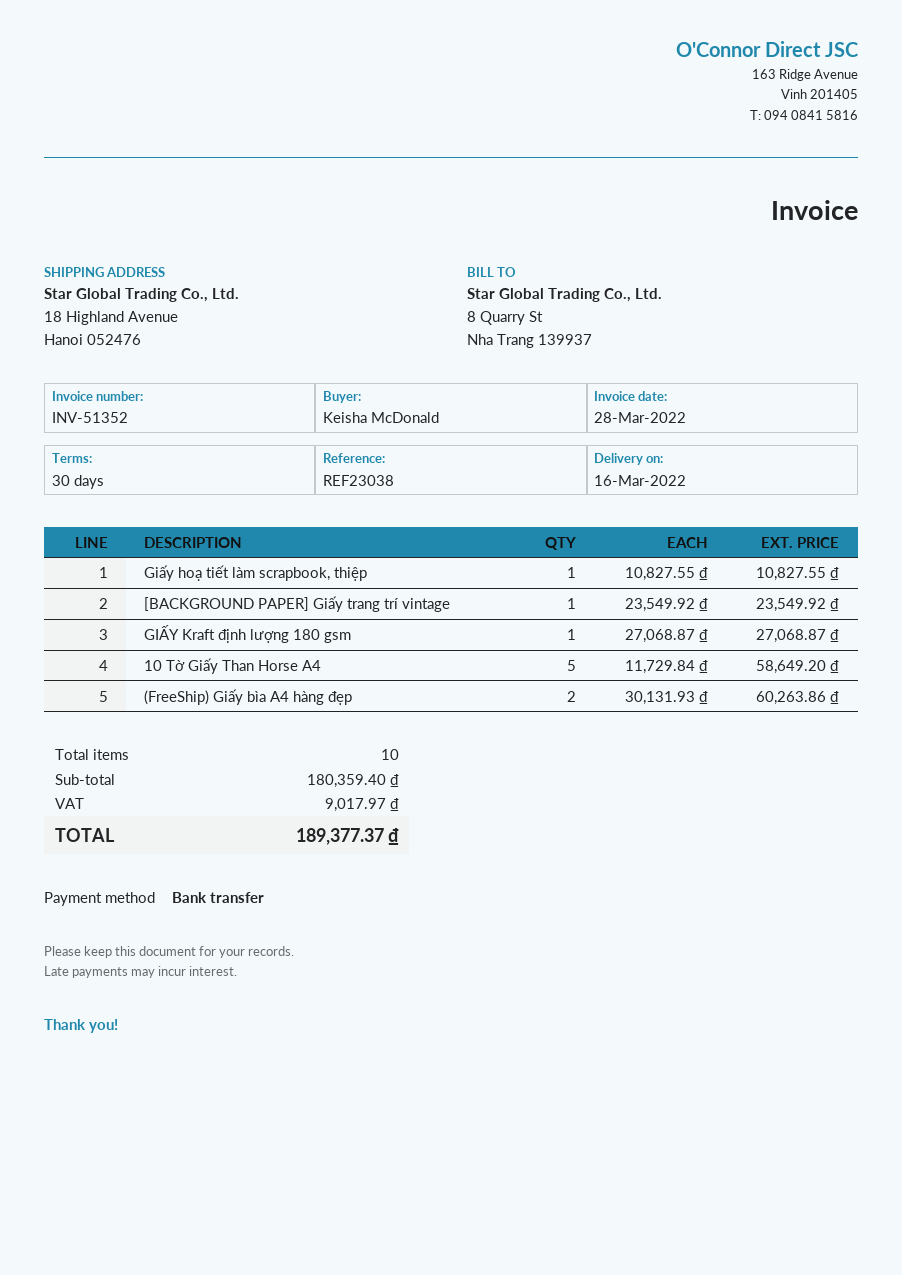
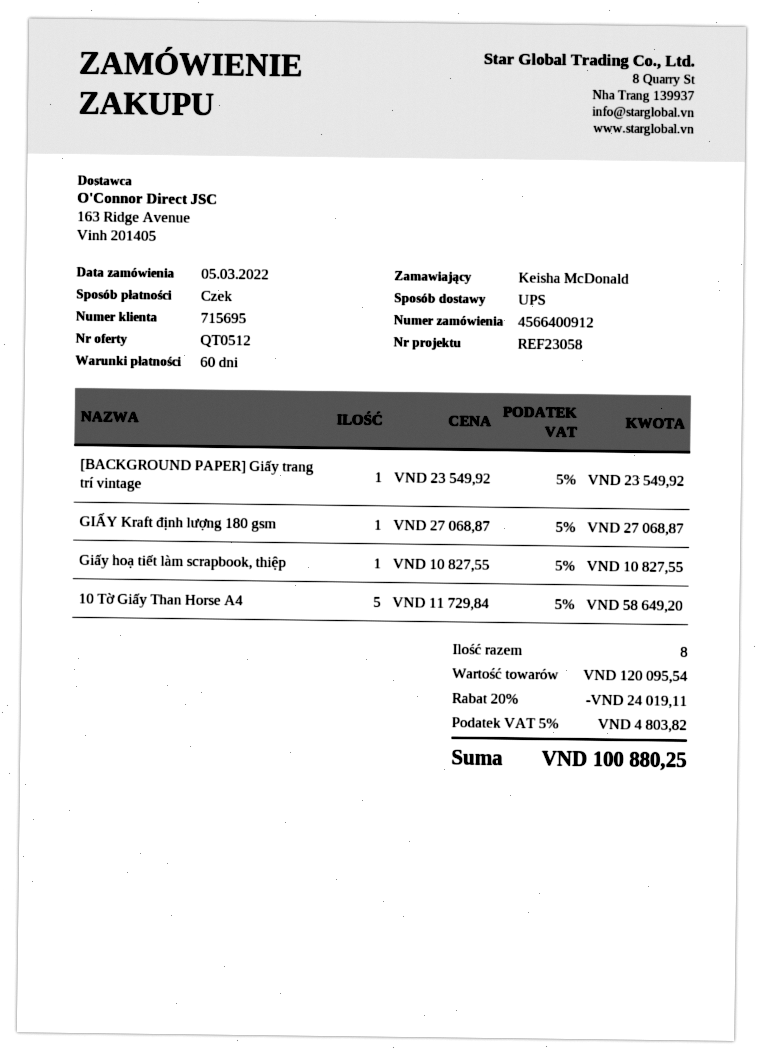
payment terms: 30 days -> 60 days
reference: REF23038 -> REF23058
payment method: bank transfer -> cheque
(FreeShip) Giấy bìa A4 hàng đẹp: 2 x 30131.93 = 60263.86 -> none
total quantity: 10 -> 8
subtotal: 180359.40 -> 120095.54
discount: none -> 20% = 24019.11
tax: 9017.97 -> 4803.82
total: 189377.37 -> 100880.25

